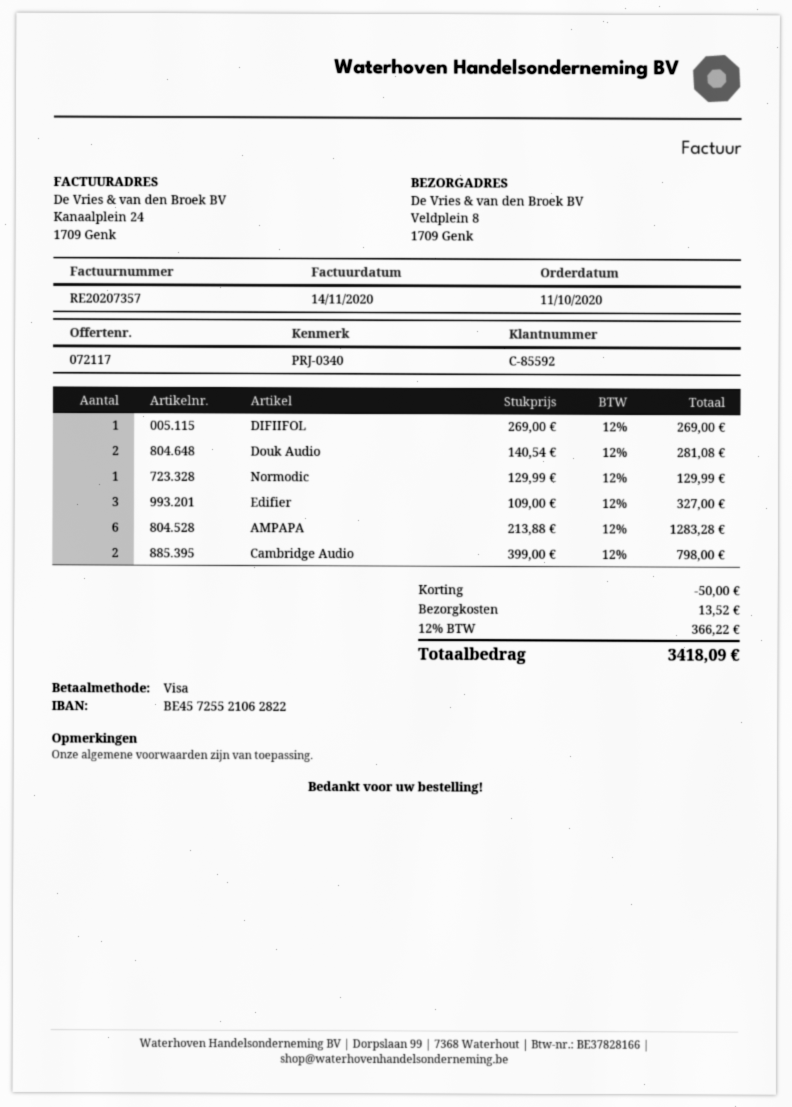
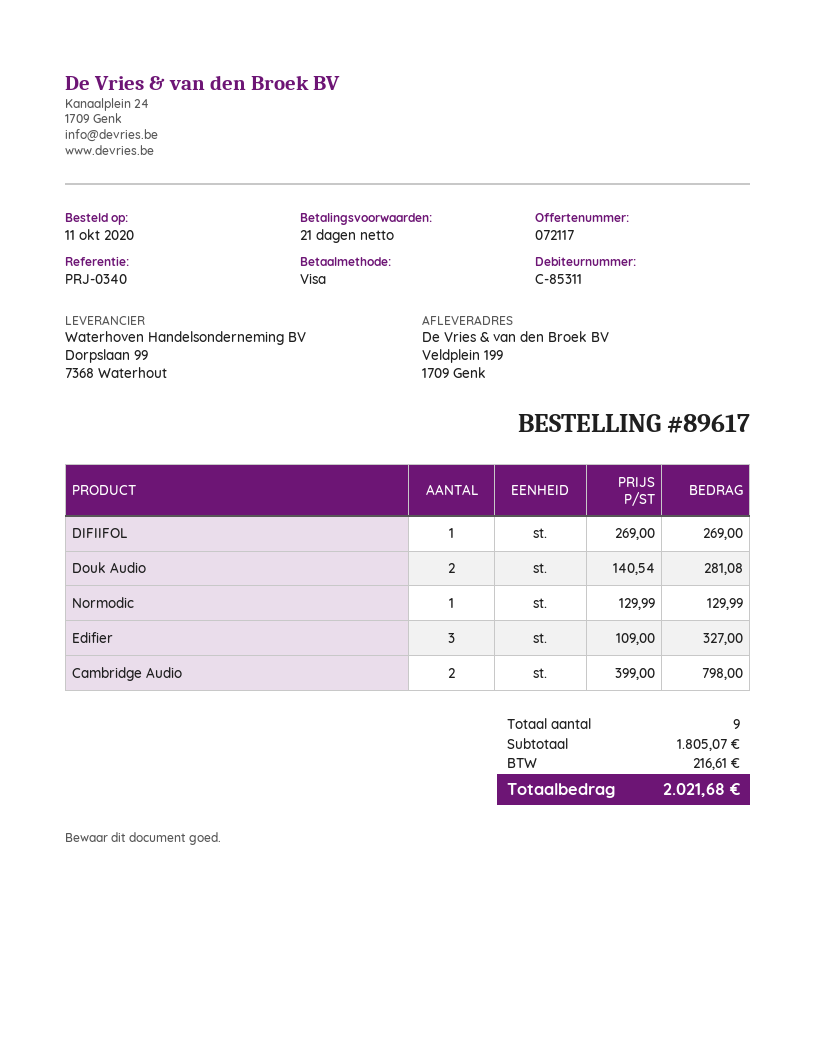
customer number: C-85592 -> C-85311
ship to: Veldplein 8, 1709 Genk -> Veldplein 199, 1709 Genk
AMPAPA: 6 x 213.88 = 1283.28 -> none
discount: 50.00 -> none
shipping: 13.52 -> none
tax: 366.22 -> 216.61
total: 3418.09 -> 2021.68

